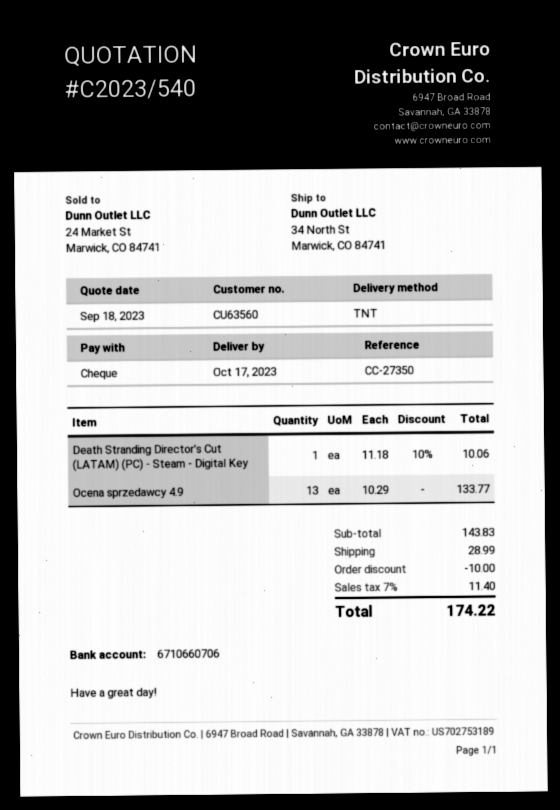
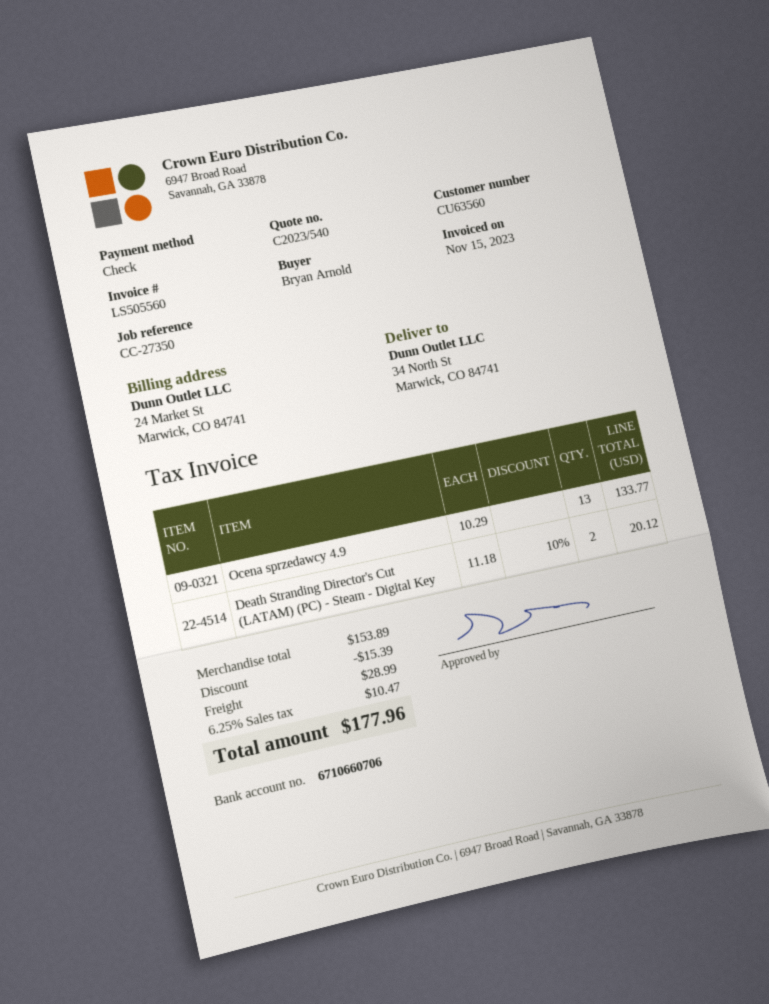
Death Stranding Director's Cut (LATAM) (PC) - Steam - Digital Key: 1 x 11.18 - 10% = 10.06 -> 2 x 11.18 - 10% = 20.12
subtotal: 143.83 -> 153.89
discount: 10.00 -> 15.39
tax: 7% = 11.40 -> 6.25% = 10.47
total: 174.22 -> 177.96

